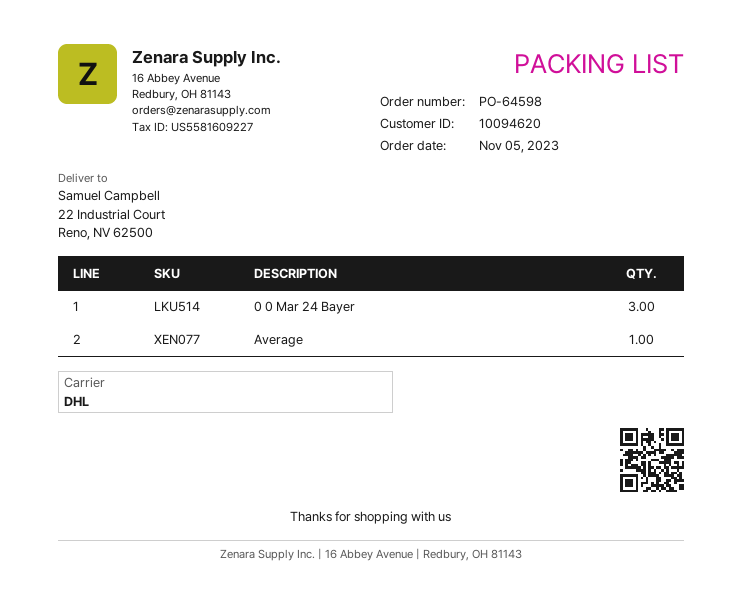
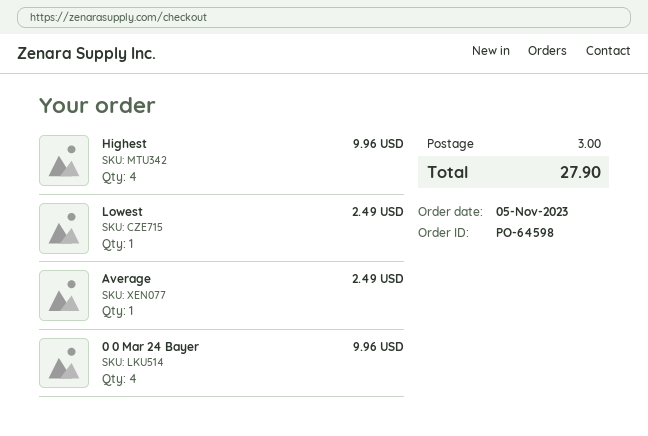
0 0 Mar 24 Bayer: 3 -> 4
Highest: none -> 4
Lowest: none -> 1

